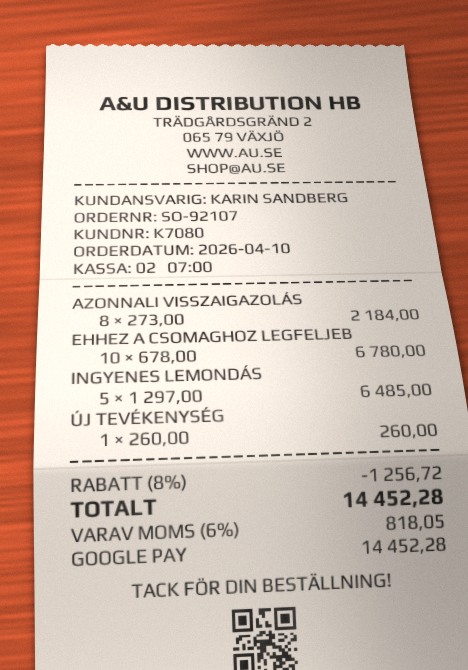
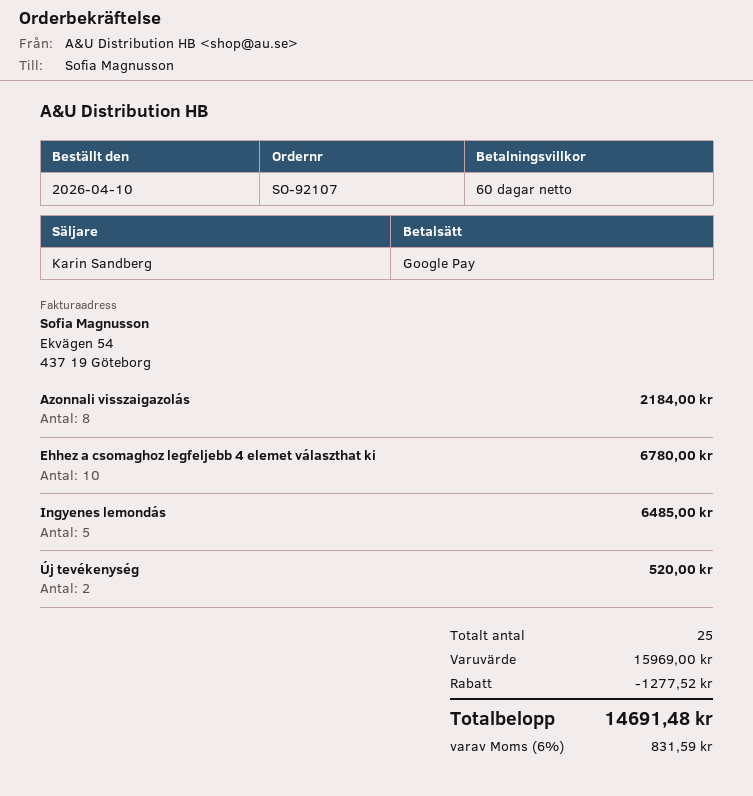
ÚJ TEVÉKENYSÉG: 1 for 260.00 -> 2 for 520.00
discount: 1256.72 -> 1277.52
tax: 6% = 818.05 -> 6% = 831.59
total: 14452.28 -> 14691.48

